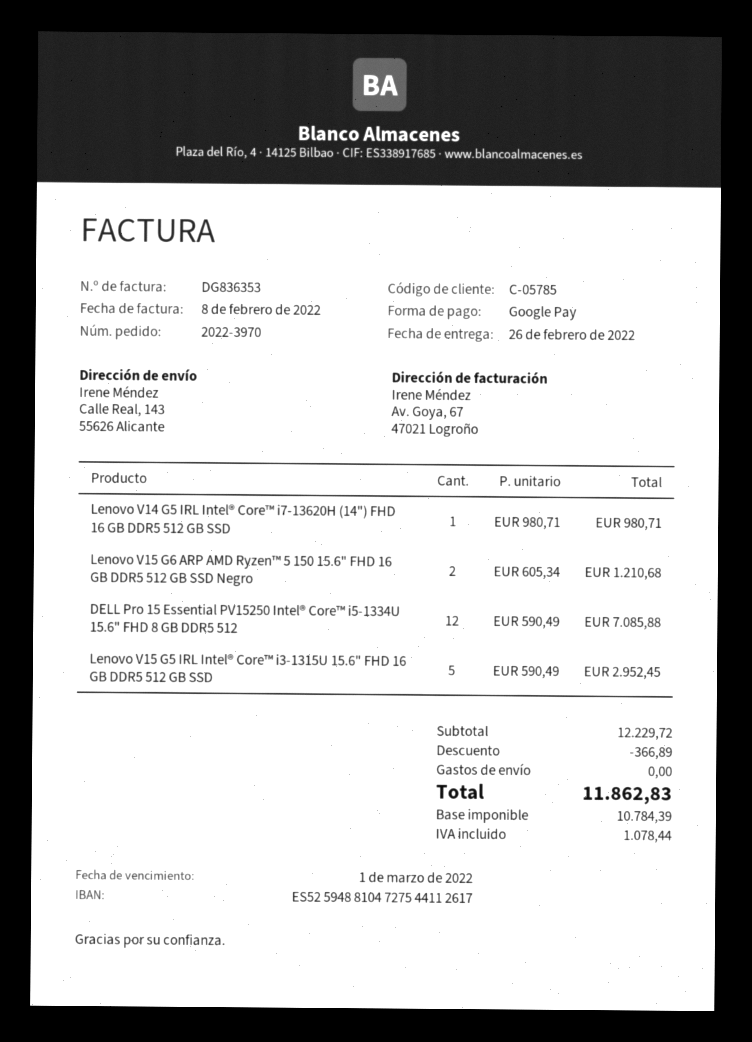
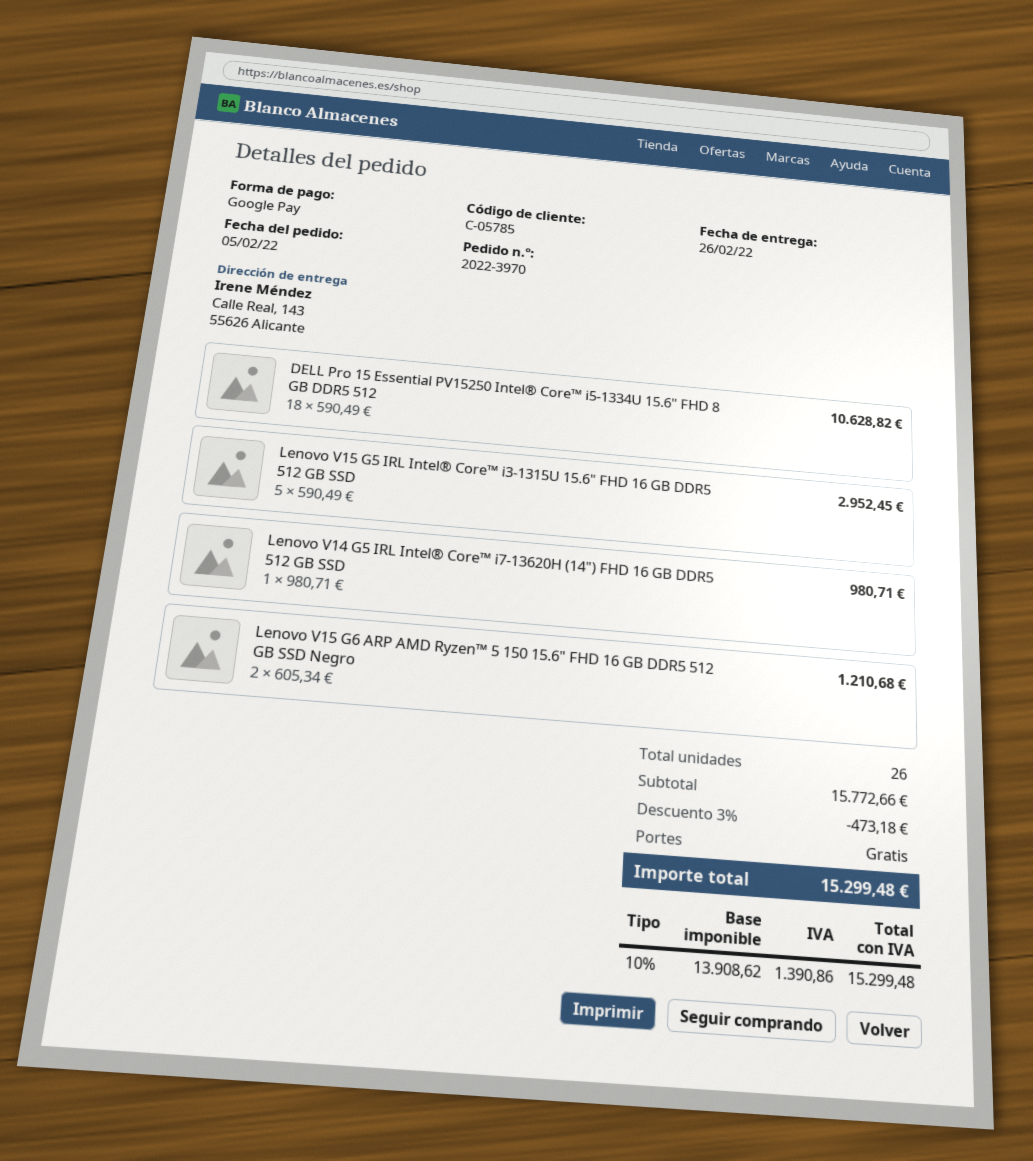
DELL Pro 15 Essential PV15250 Intel® Core™ i5-1334U 15.6" FHD 8 GB DDR5 512: 12 x 590.49 = 7085.88 -> 18 x 590.49 = 10628.82
subtotal: 12229.72 -> 15772.66
discount: 366.89 -> 473.18
net: 10784.39 -> 13908.62
tax: 1078.44 -> 1390.86
total: 11862.83 -> 15299.48

